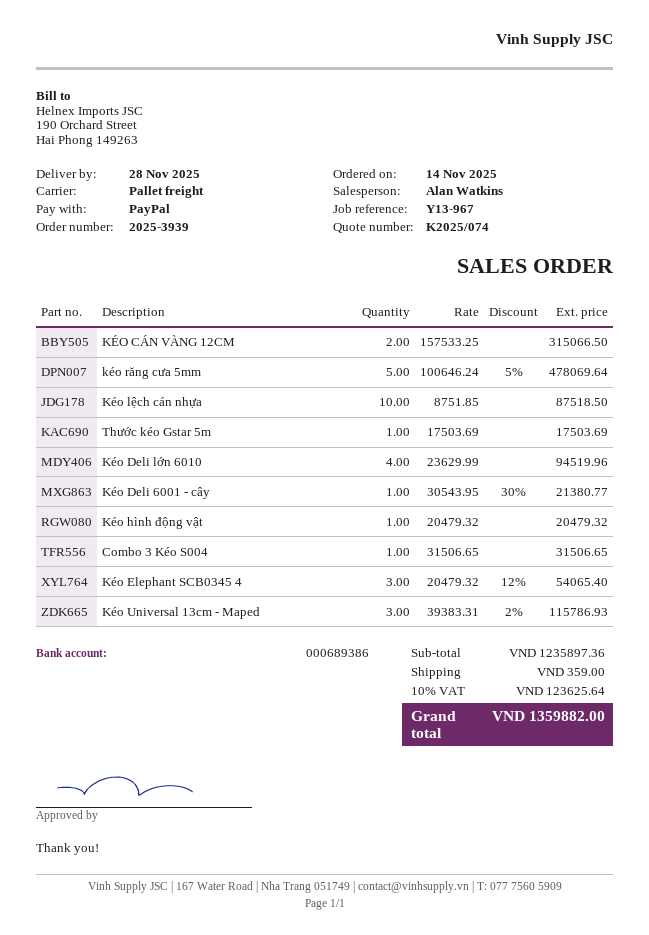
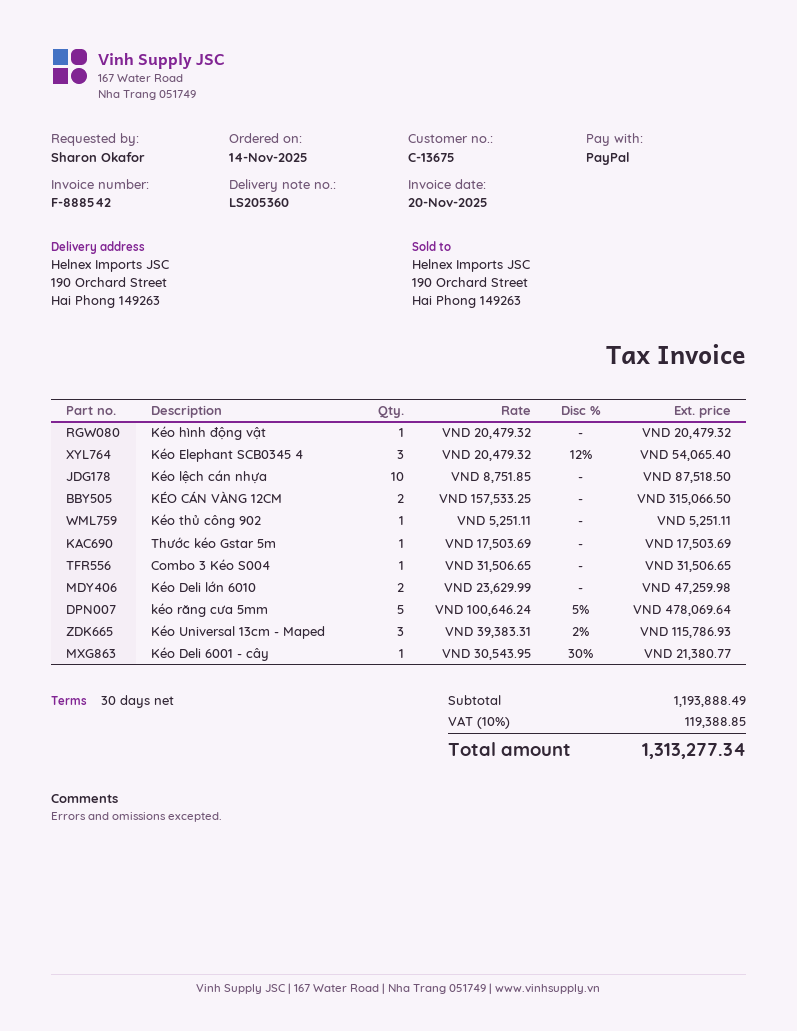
Kéo Deli lớn 6010: 4 x 23629.99 = 94519.96 -> 2 x 23629.99 = 47259.98
Kéo thủ công 902: none -> 1 x 5251.11 = 5251.11
subtotal: 1235897.36 -> 1193888.49
shipping: 359.00 -> none
tax: 10% = 123625.64 -> 10% = 119388.85
total: 1359882.00 -> 1313277.34

